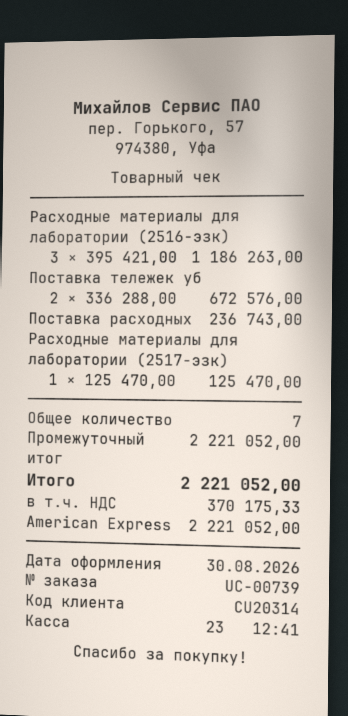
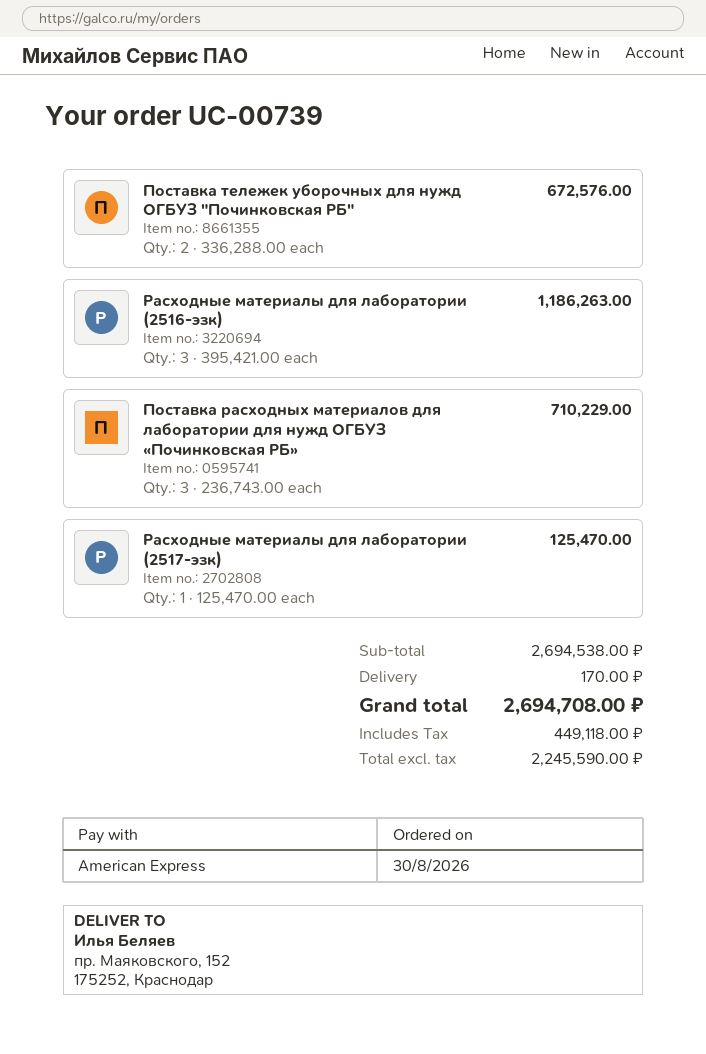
Поставка расходных: 1 x 236743.00 = 236743.00 -> 3 x 236743.00 = 710229.00
subtotal: 2221052.00 -> 2694538.00
shipping: none -> 170.00
tax: 370175.33 -> 449118.00
total: 2221052.00 -> 2694708.00

